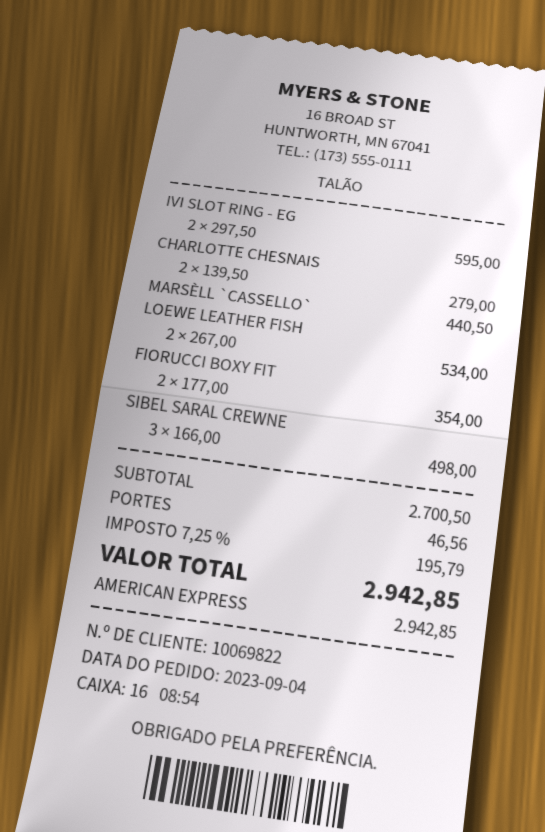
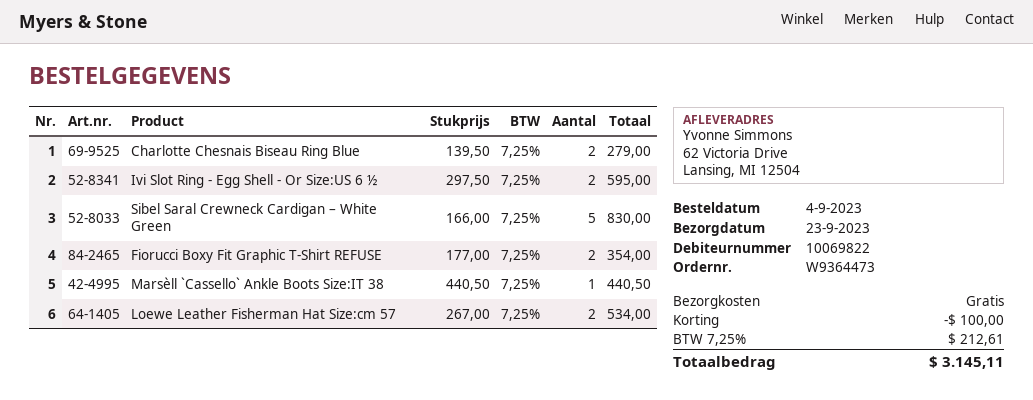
SIBEL SARAL CREWNE: 3 x 166.00 = 498.00 -> 5 x 166.00 = 830.00
discount: none -> 100.00
shipping: 46.56 -> 0.00
tax: 7.25% = 195.79 -> 7.25% = 212.61
total: 2942.85 -> 3145.11

